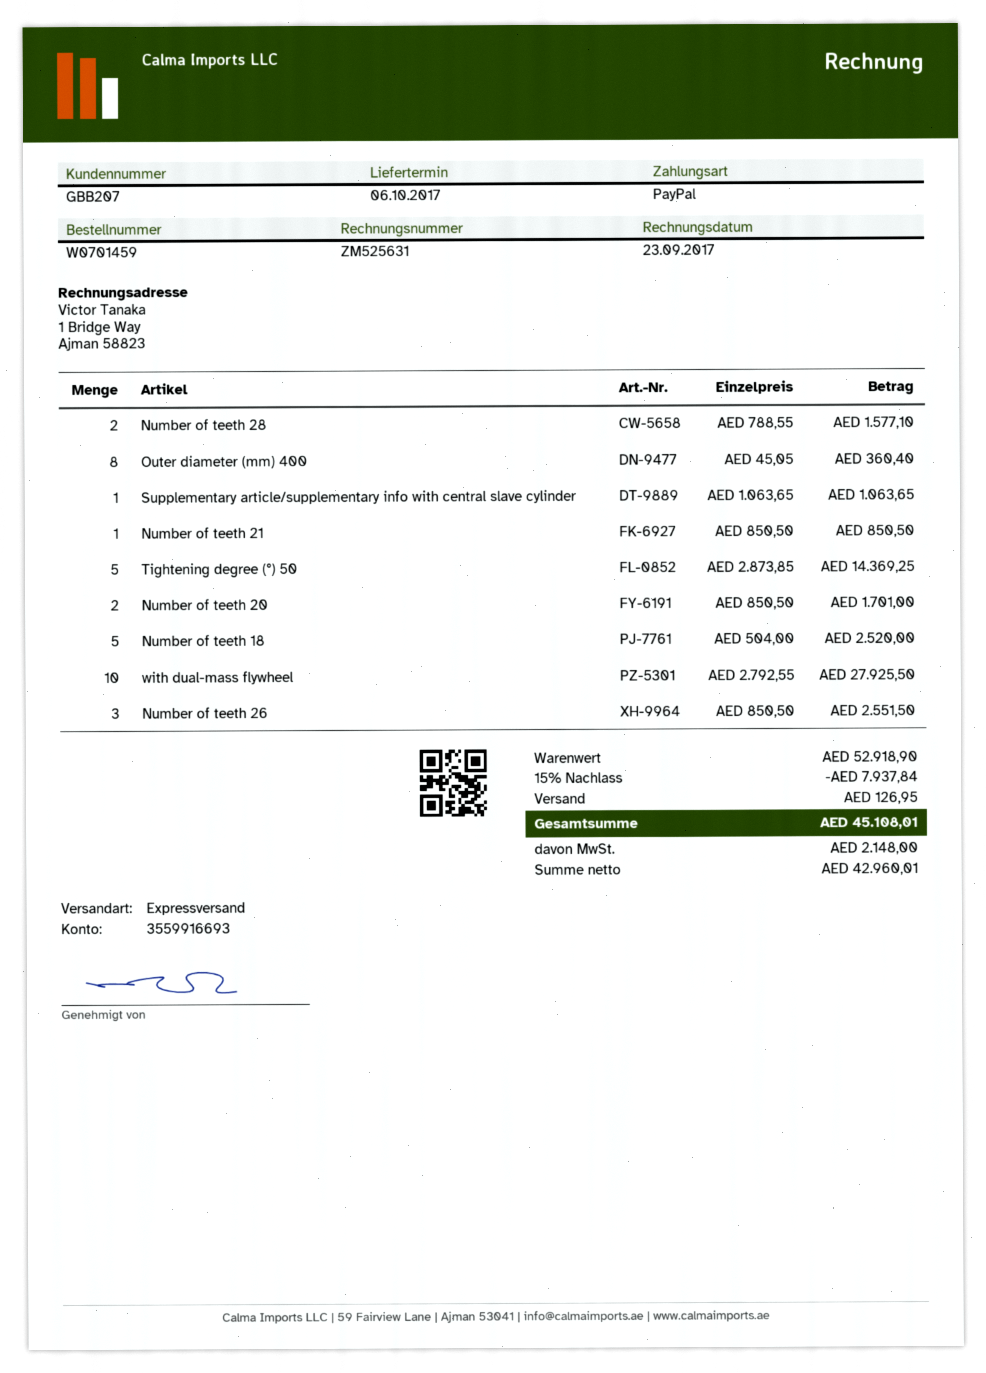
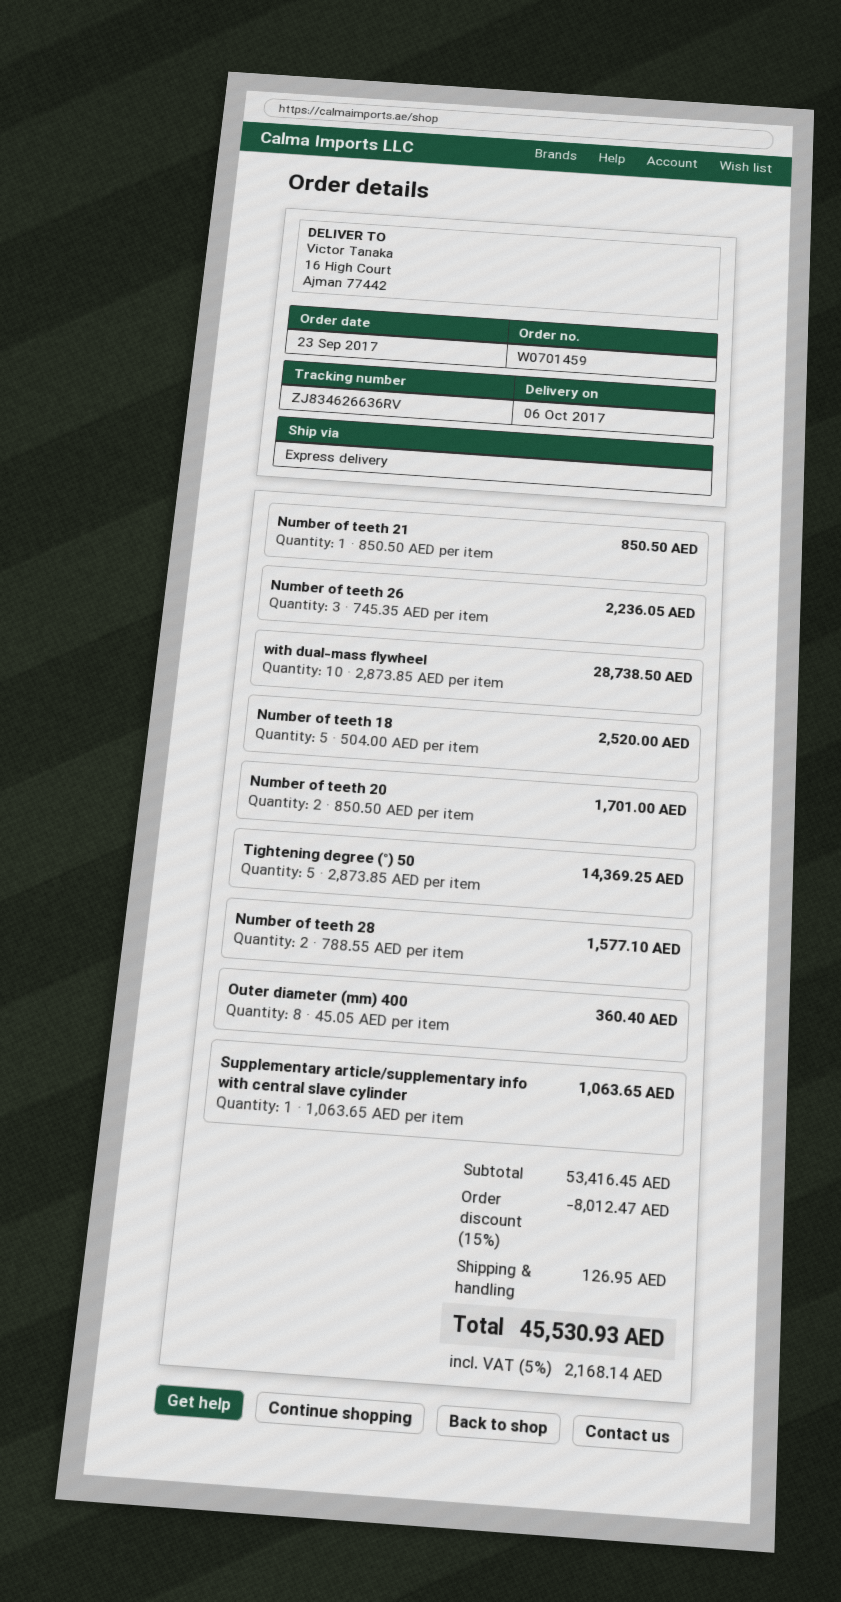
with dual-mass flywheel: 10 x 2792.55 = 27925.50 -> 10 x 2873.85 = 28738.50
Number of teeth 26: 3 x 850.50 = 2551.50 -> 3 x 745.35 = 2236.05
subtotal: 52918.90 -> 53416.45
discount: 15% = 7937.84 -> 15% = 8012.47
tax: 2148.00 -> 2168.14
total: 45108.01 -> 45530.93

